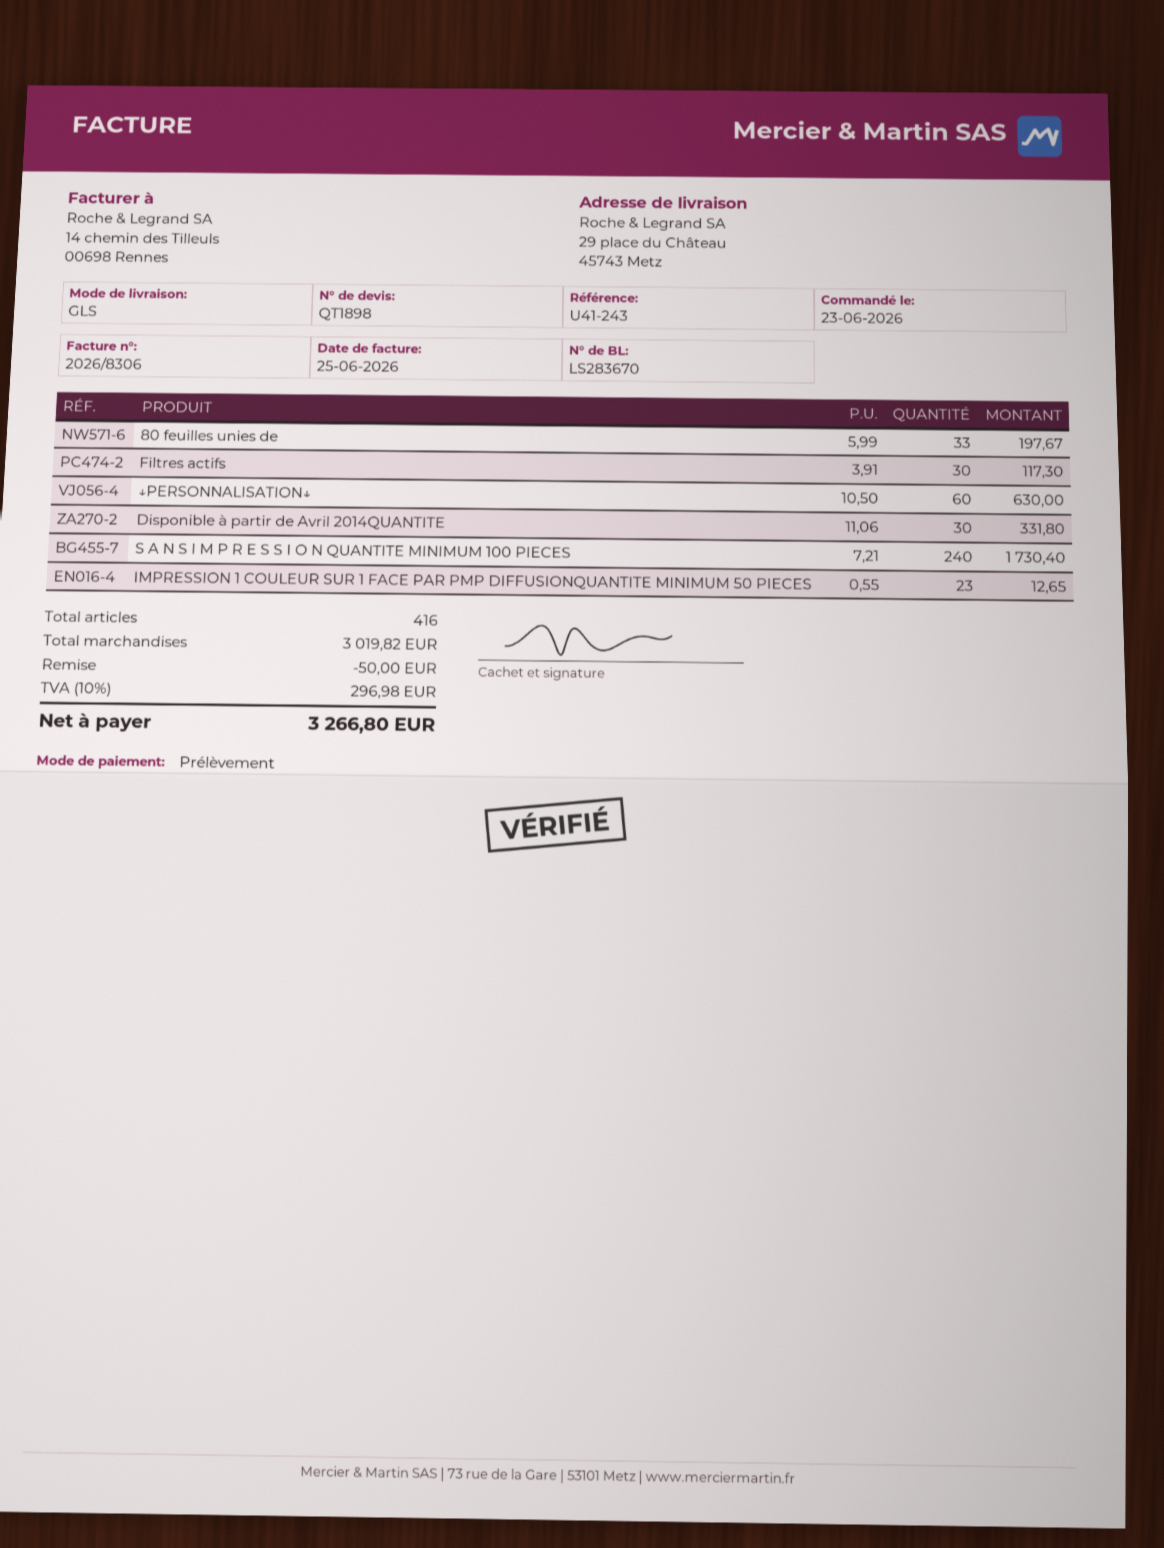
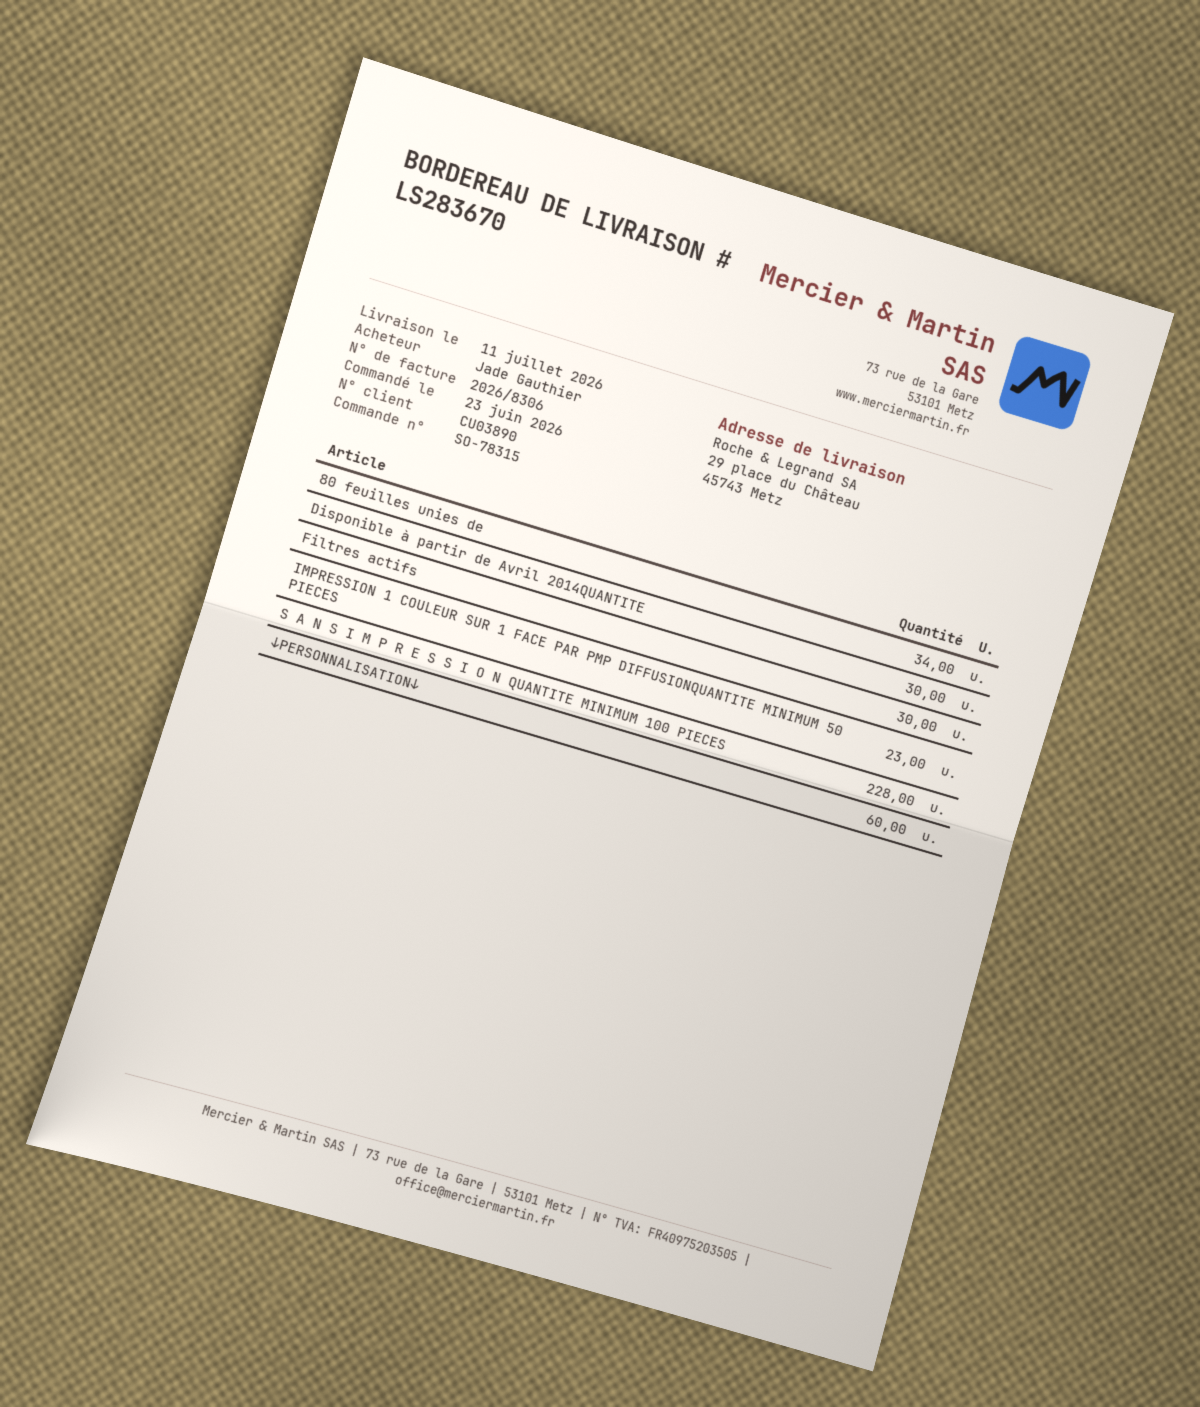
80 feuilles unies de: 33 -> 34
S A N S I M P R E S S I O N QUANTITE MINIMUM 100 PIECES: 240 -> 228

